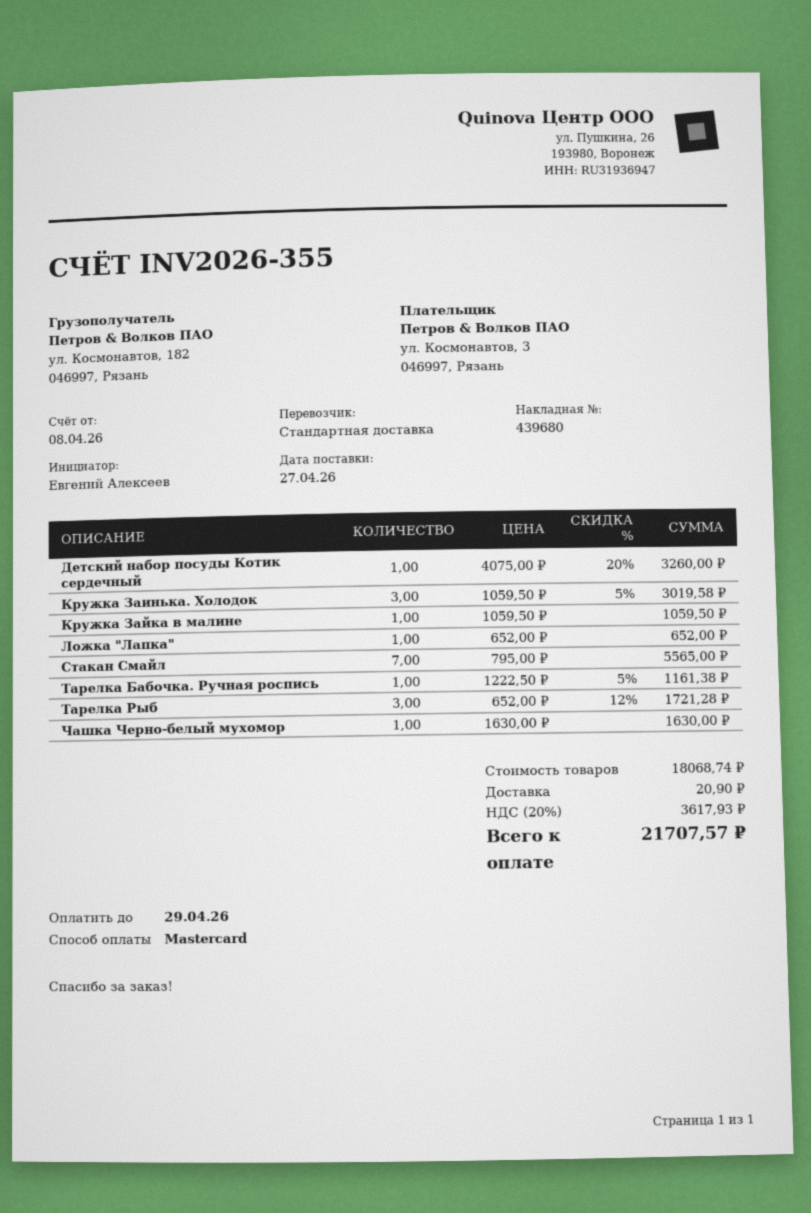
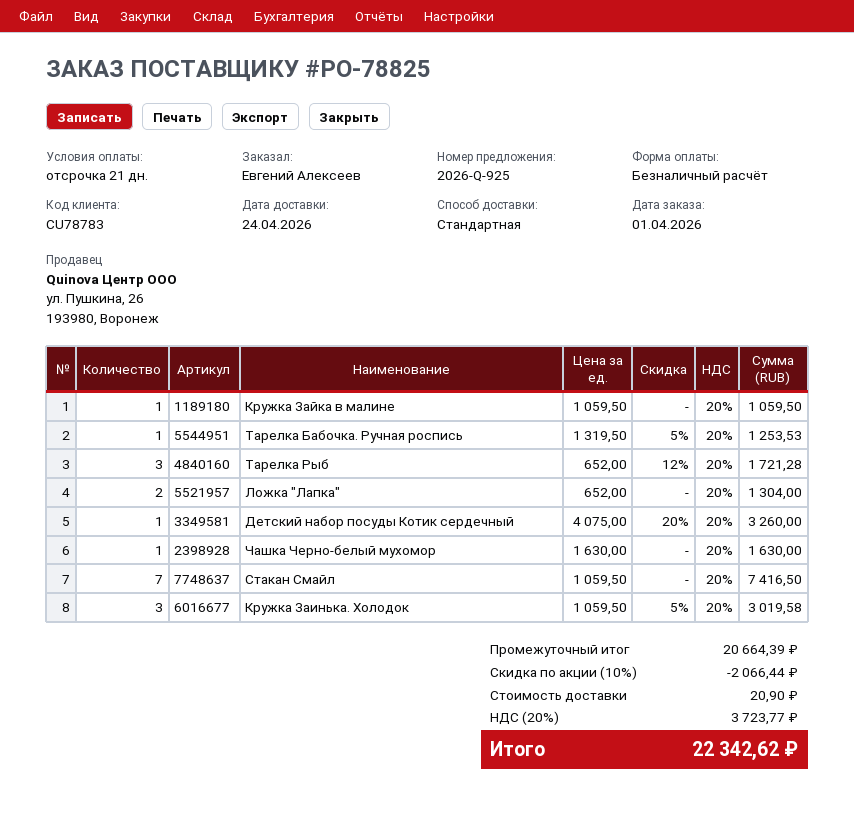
delivery date: 2026-04-27 -> 2026-04-24
payment method: Mastercard -> bank transfer
Ложка "Лапка": 1 x 652.00 = 652.00 -> 2 x 652.00 = 1304.00
Стакан Смайл: 7 x 795.00 = 5565.00 -> 7 x 1059.50 = 7416.50
Тарелка Бабочка. Ручная роспись: 1 x 1222.50 - 5% = 1161.38 -> 1 x 1319.50 - 5% = 1253.53
subtotal: 18068.74 -> 20664.39
discount: none -> 10% = 2066.44
tax: 20% = 3617.93 -> 20% = 3723.77
total: 21707.57 -> 22342.62

